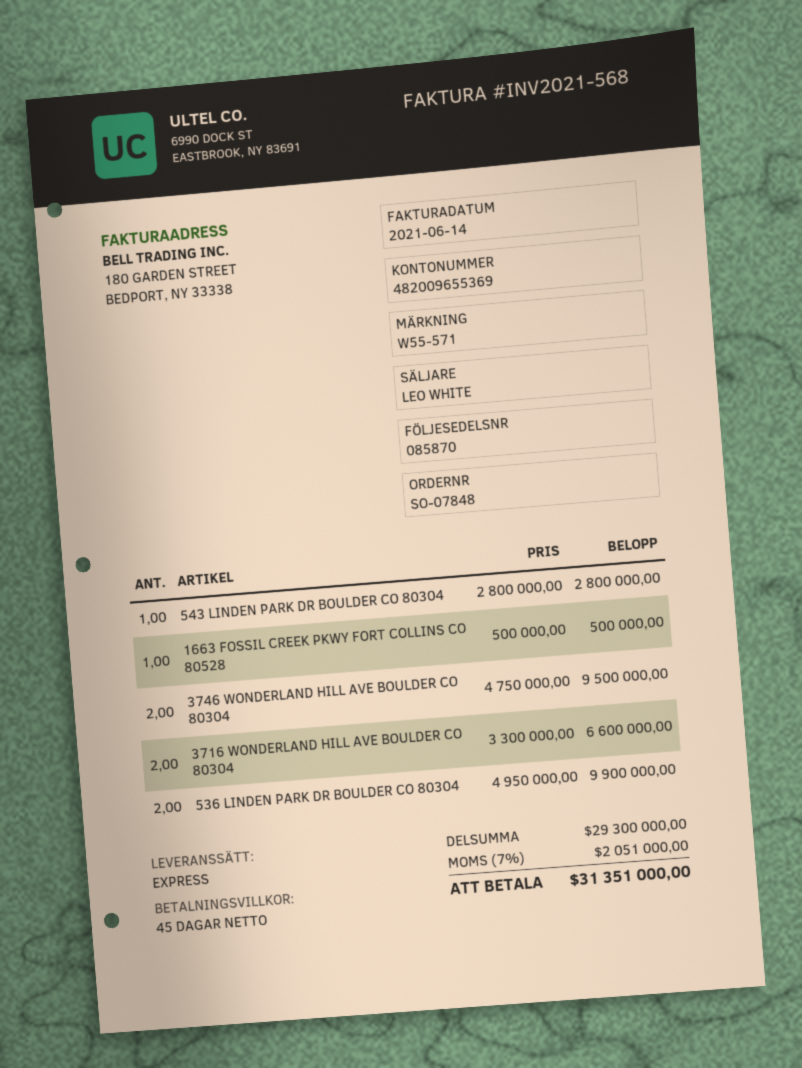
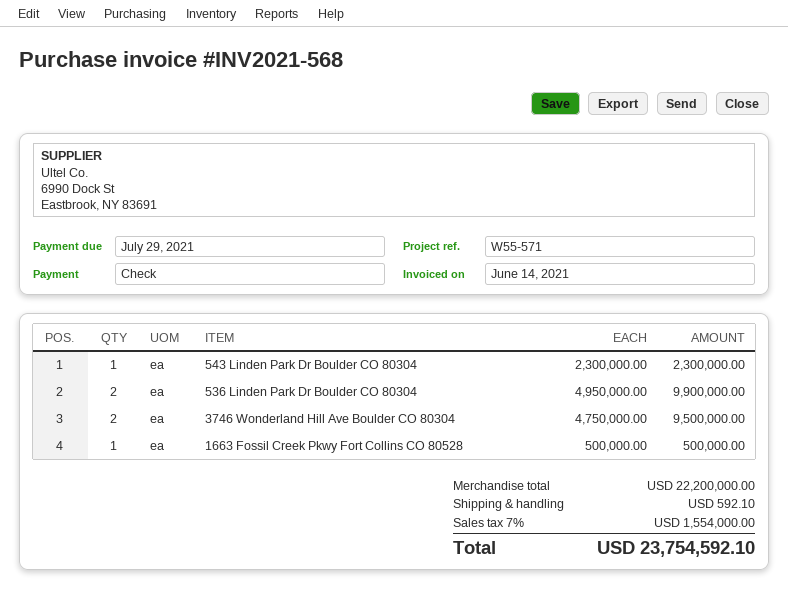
543 LINDEN PARK DR BOULDER CO 80304: 1 x 2800000.00 = 2800000.00 -> 1 x 2300000.00 = 2300000.00
3716 WONDERLAND HILL AVE BOULDER CO 80304: 2 x 3300000.00 = 6600000.00 -> none
subtotal: 29300000.00 -> 22200000.00
shipping: none -> 592.10
tax: 7% = 2051000.00 -> 7% = 1554000.00
total: 31351000.00 -> 23754592.10

